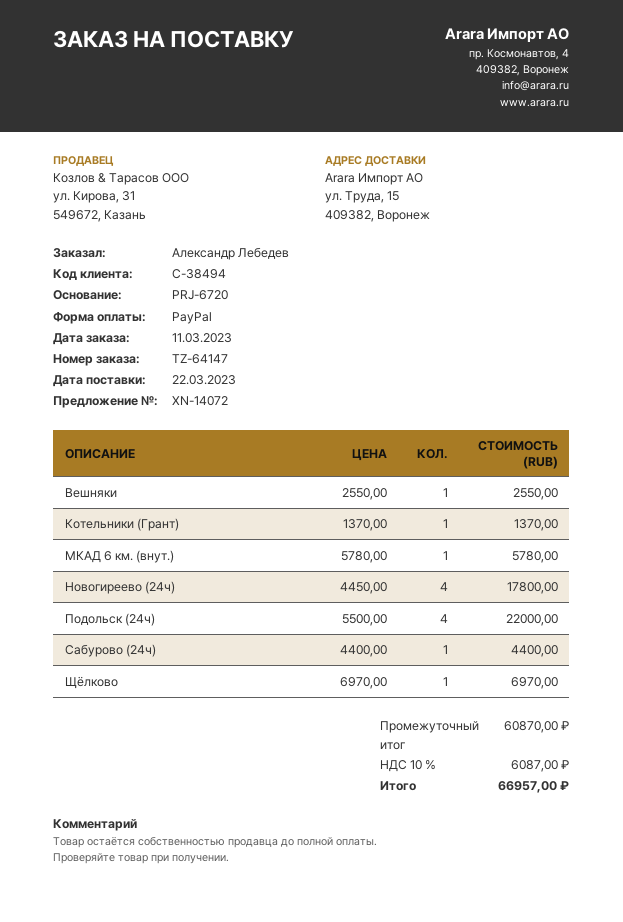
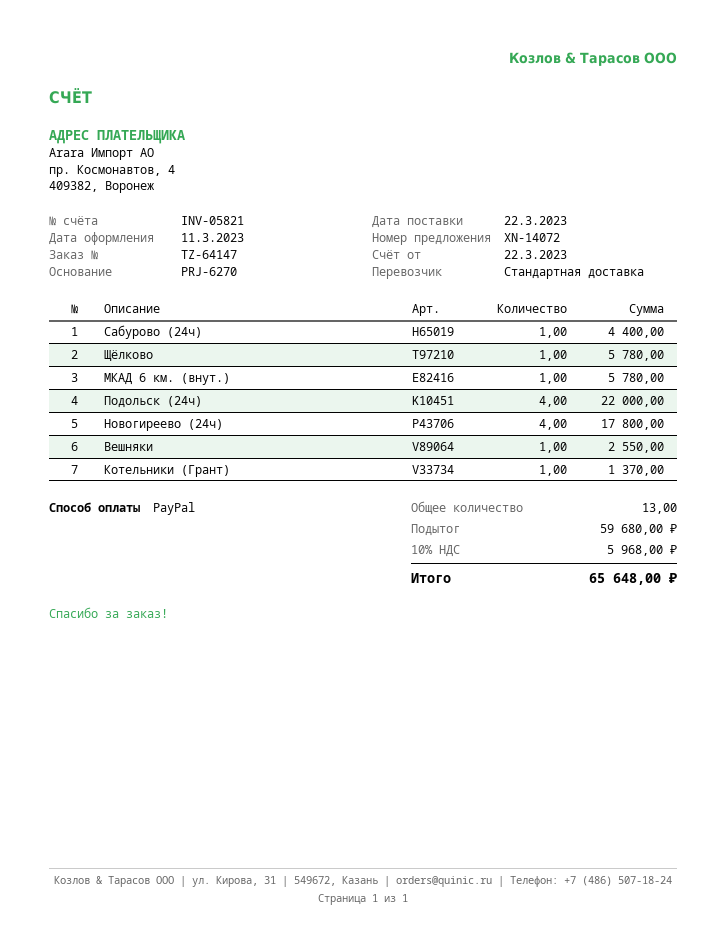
reference: PRJ-6720 -> PRJ-6270
Щёлково: 1 for 6970.00 -> 1 for 5780.00
subtotal: 60870.00 -> 59680.00
tax: 10% = 6087.00 -> 10% = 5968.00
total: 66957.00 -> 65648.00

